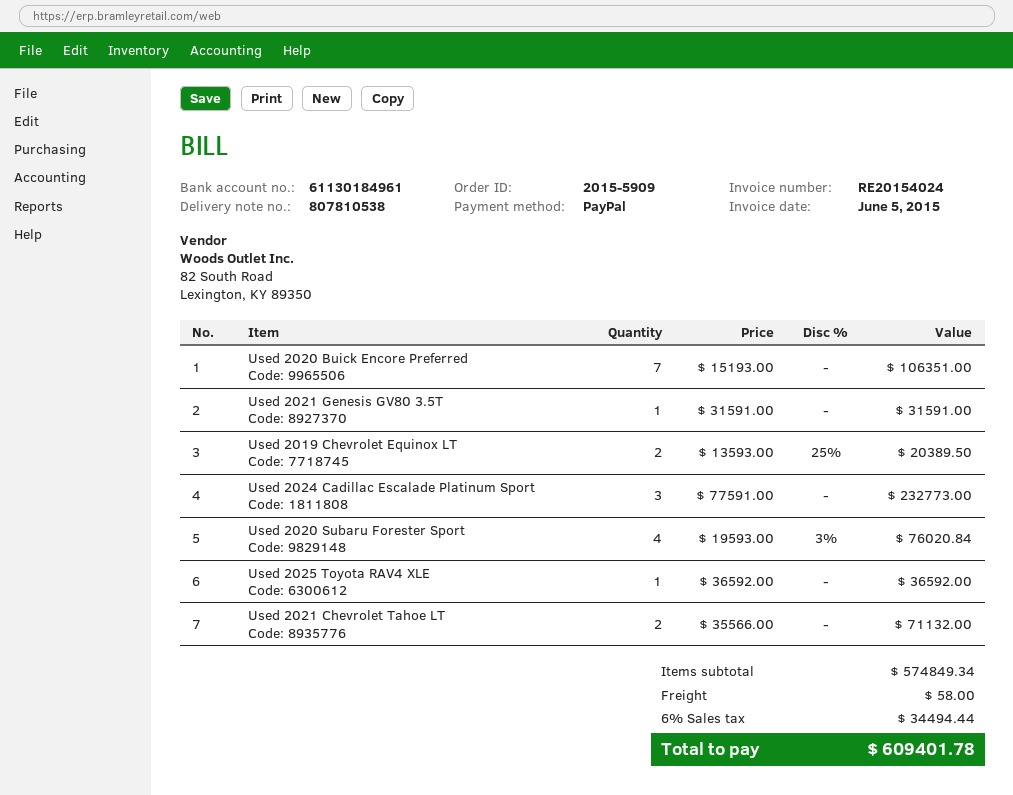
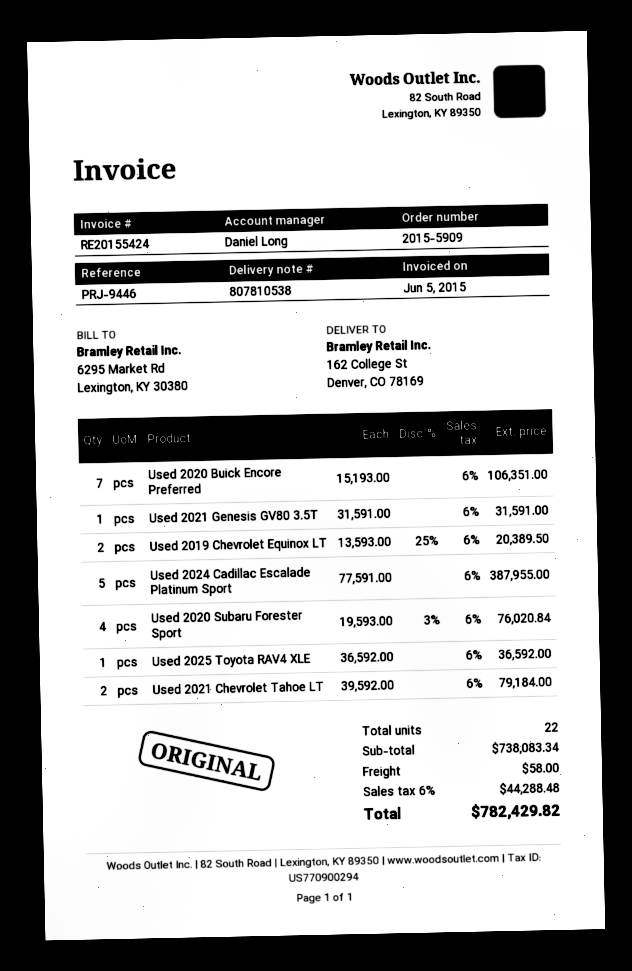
invoice number: RE20154024 -> RE20155424
Used 2024 Cadillac Escalade Platinum Sport: 3 x 77591.00 = 232773.00 -> 5 x 77591.00 = 387955.00
Used 2021 Chevrolet Tahoe LT: 2 x 35566.00 = 71132.00 -> 2 x 39592.00 = 79184.00
subtotal: 574849.34 -> 738083.34
tax: 6% = 34494.44 -> 6% = 44288.48
total: 609401.78 -> 782429.82

